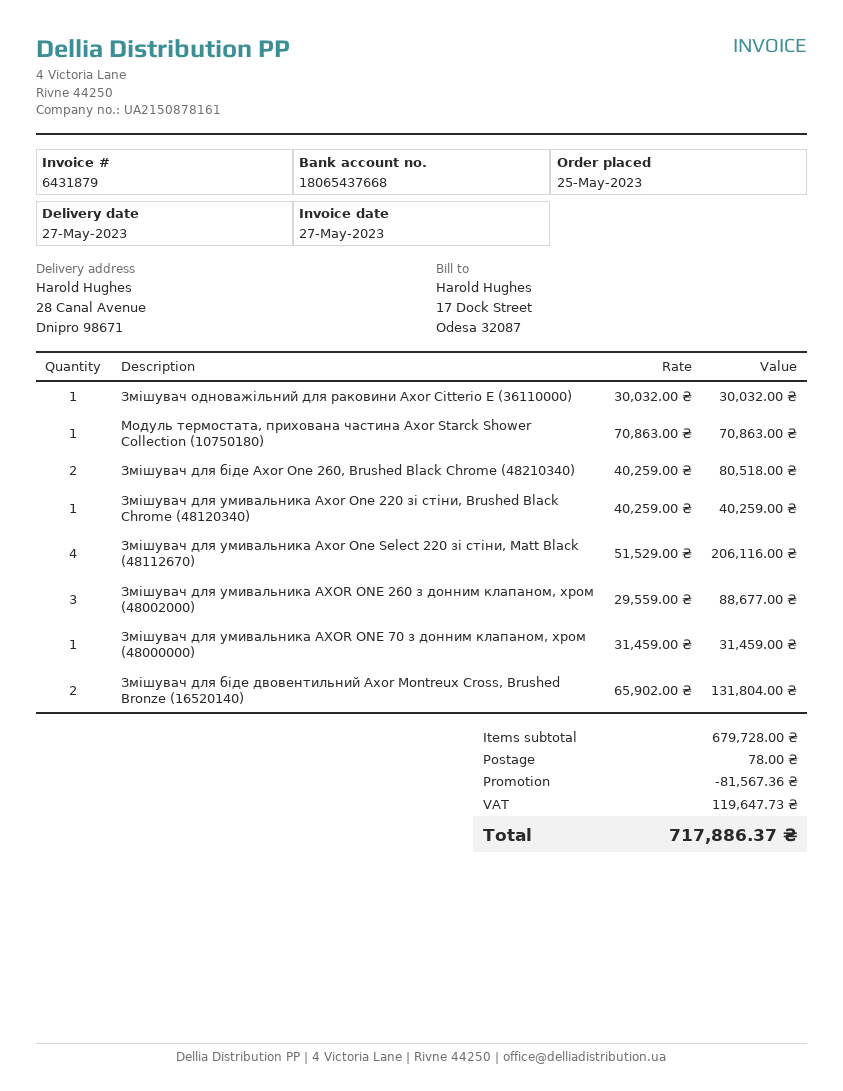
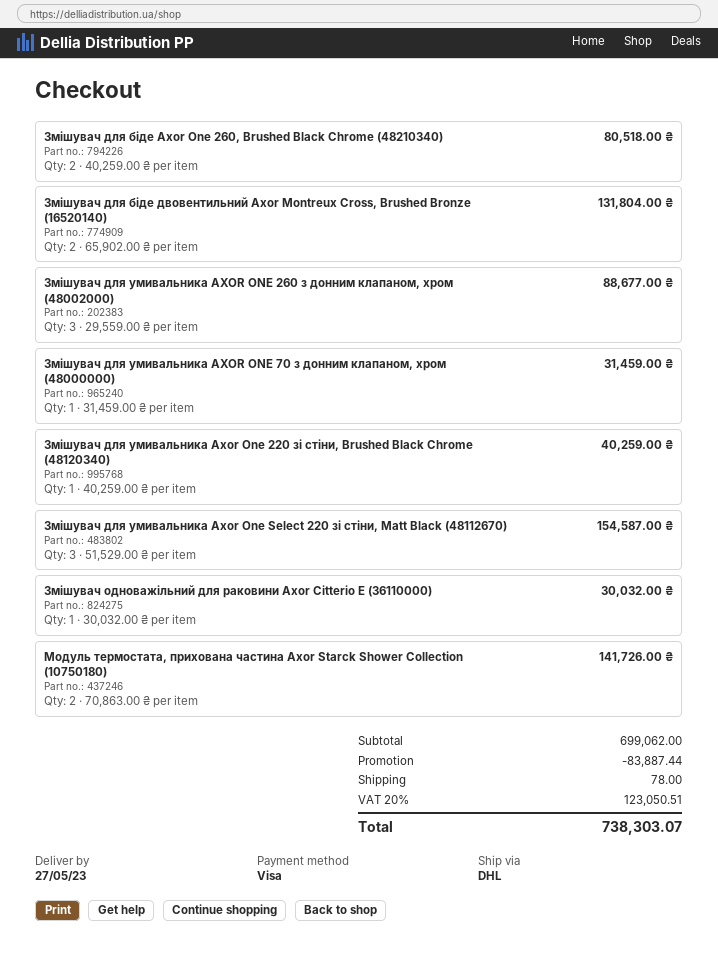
Модуль термостата, прихована частина Axor Starck Shower Collection (10750180): 1 x 70863.00 = 70863.00 -> 2 x 70863.00 = 141726.00
Змішувач для умивальника Axor One Select 220 зі стіни, Matt Black (48112670): 4 x 51529.00 = 206116.00 -> 3 x 51529.00 = 154587.00
subtotal: 679728.00 -> 699062.00
discount: 81567.36 -> 83887.44
tax: 119647.73 -> 123050.51
total: 717886.37 -> 738303.07

